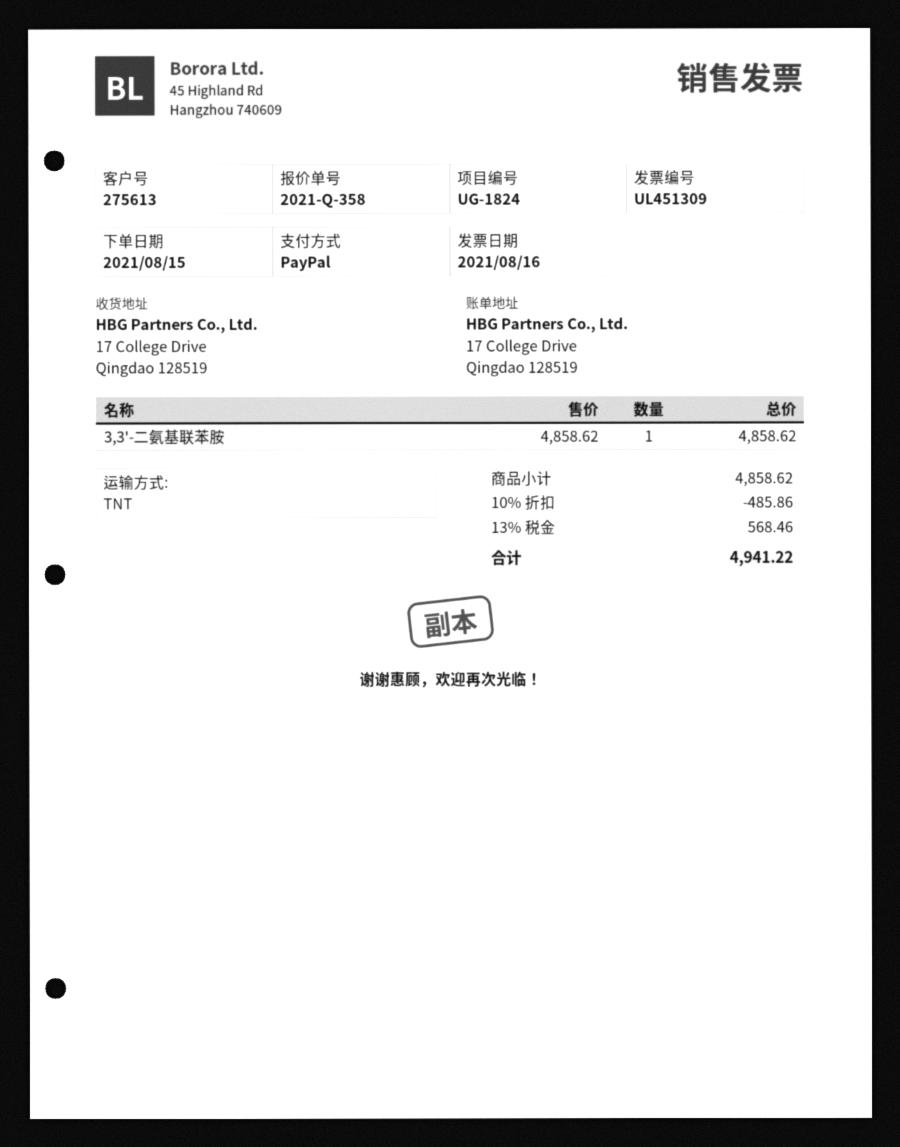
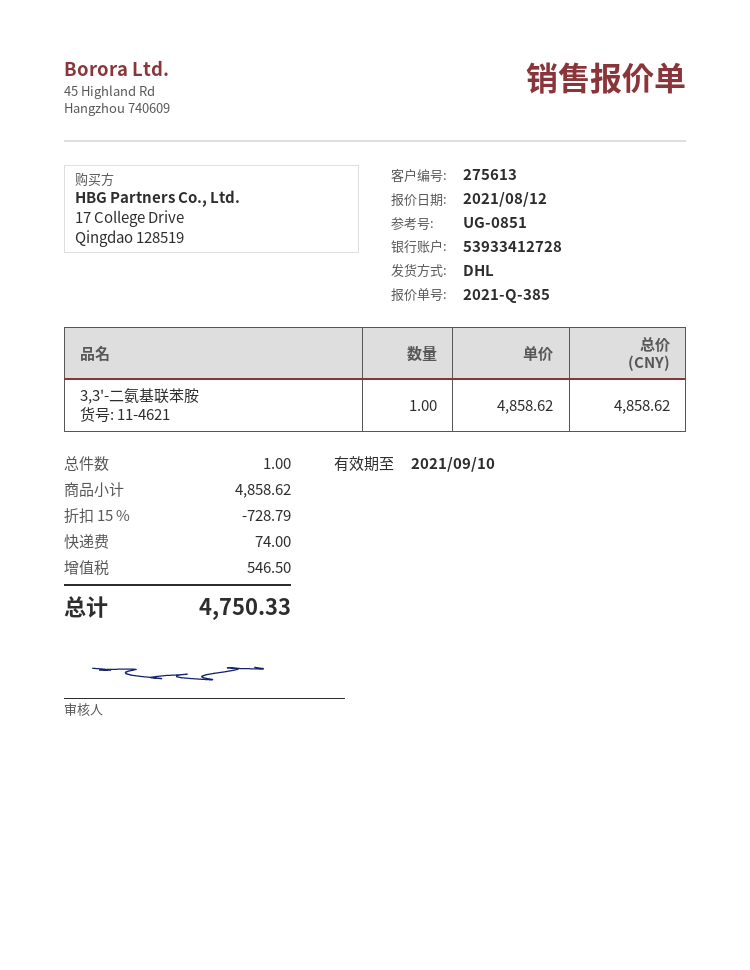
quote number: 2021-Q-358 -> 2021-Q-385
reference: UG-1824 -> UG-0851
shipping method: TNT -> DHL
discount: 10% = 485.86 -> 15% = 728.79
shipping: none -> 74.00
tax: 568.46 -> 546.50
total: 4941.22 -> 4750.33

